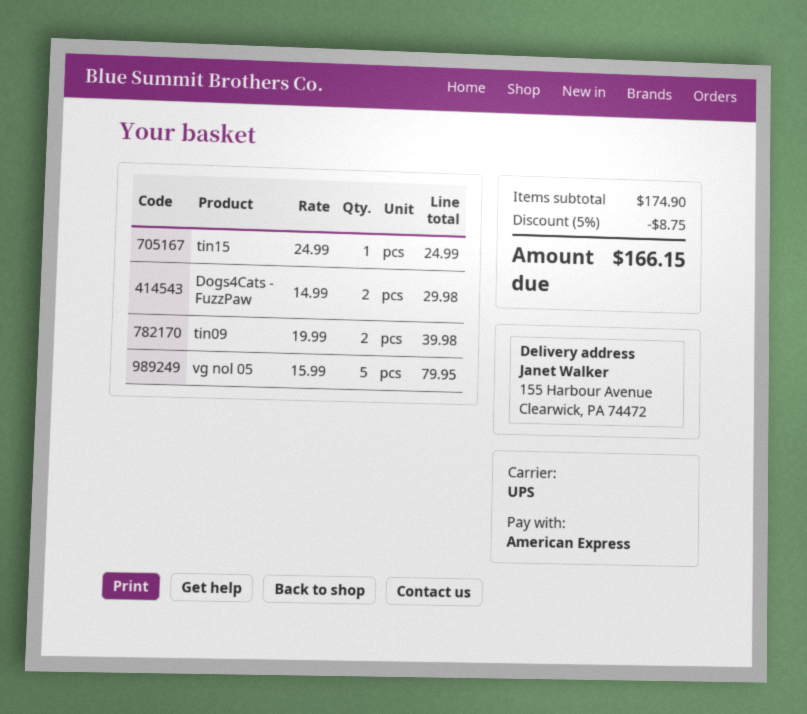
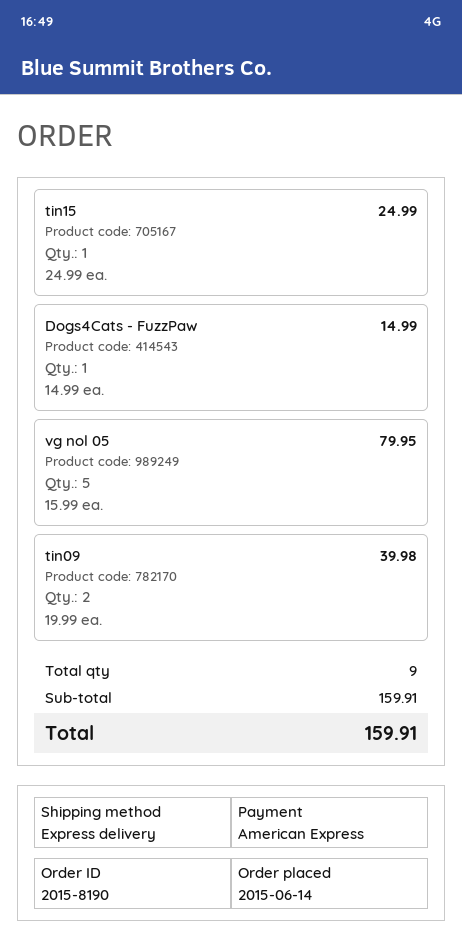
shipping method: UPS -> express
Dogs4Cats - FuzzPaw: 2 x 14.99 = 29.98 -> 1 x 14.99 = 14.99
subtotal: 174.90 -> 159.91
discount: 5% = 8.75 -> none
total: 166.15 -> 159.91

